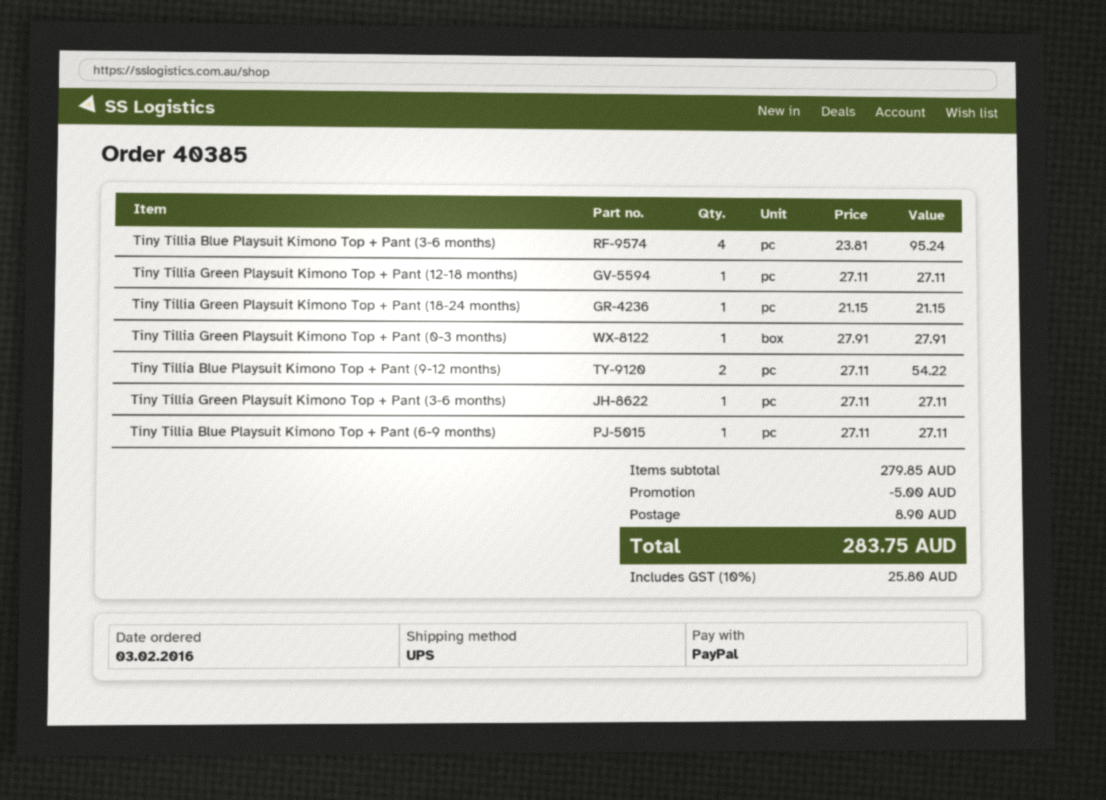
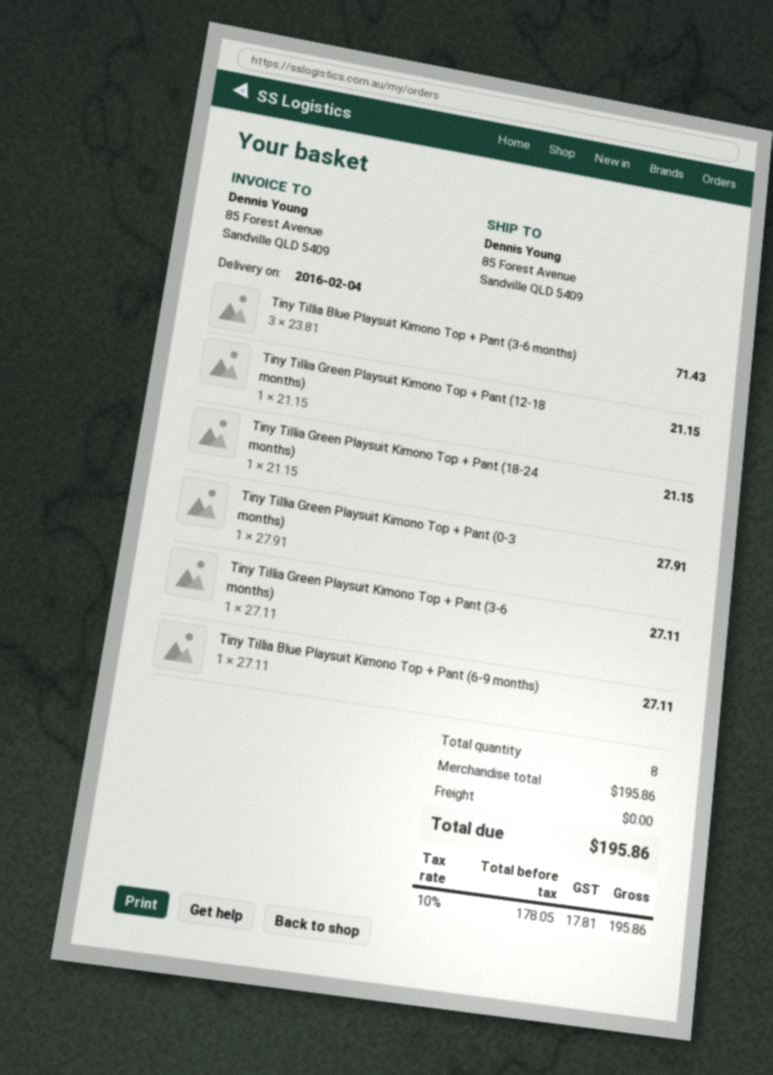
Tiny Tillia Blue Playsuit Kimono Top + Pant (3-6 months): 4 x 23.81 = 95.24 -> 3 x 23.81 = 71.43
Tiny Tillia Green Playsuit Kimono Top + Pant (12-18 months): 1 x 27.11 = 27.11 -> 1 x 21.15 = 21.15
Tiny Tillia Blue Playsuit Kimono Top + Pant (9-12 months): 2 x 27.11 = 54.22 -> none
subtotal: 279.85 -> 195.86
discount: 5.00 -> none
shipping: 8.90 -> 0.00
tax: 10% = 25.80 -> 10% = 17.81
total: 283.75 -> 195.86

